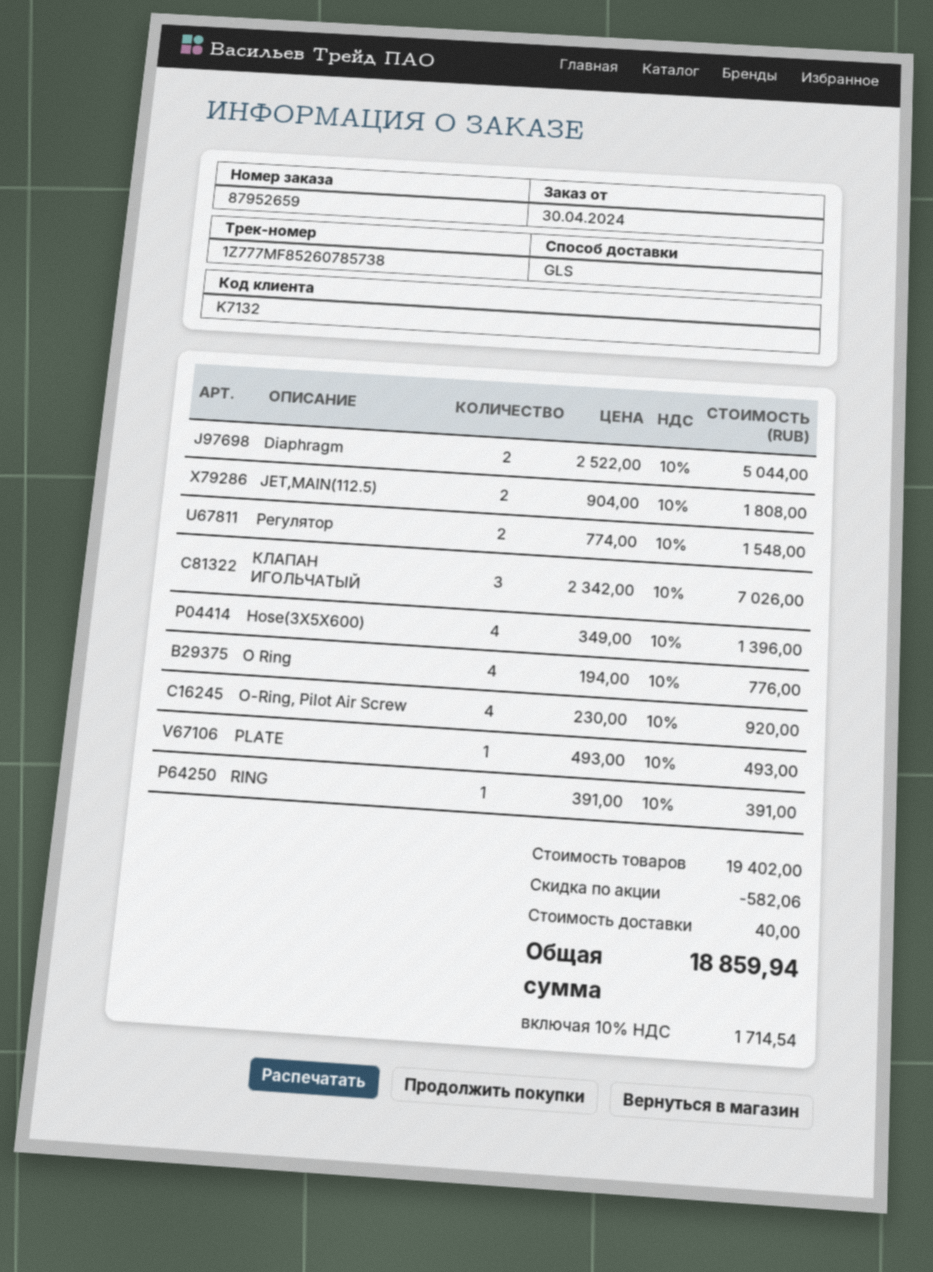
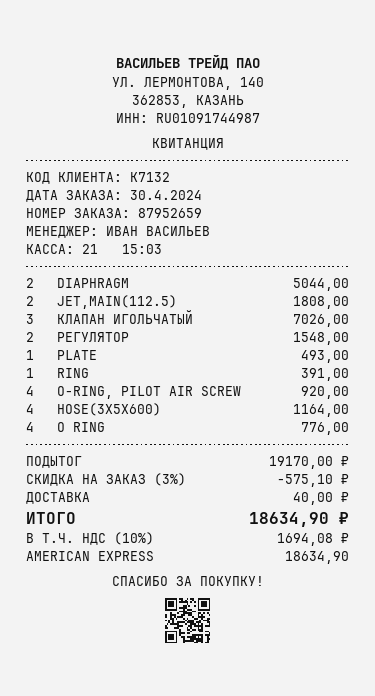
Hose(3X5X600): 4 for 1396.00 -> 4 for 1164.00
subtotal: 19402.00 -> 19170.00
discount: 582.06 -> 575.10
tax: 10% = 1714.54 -> 10% = 1694.08
total: 18859.94 -> 18634.90

